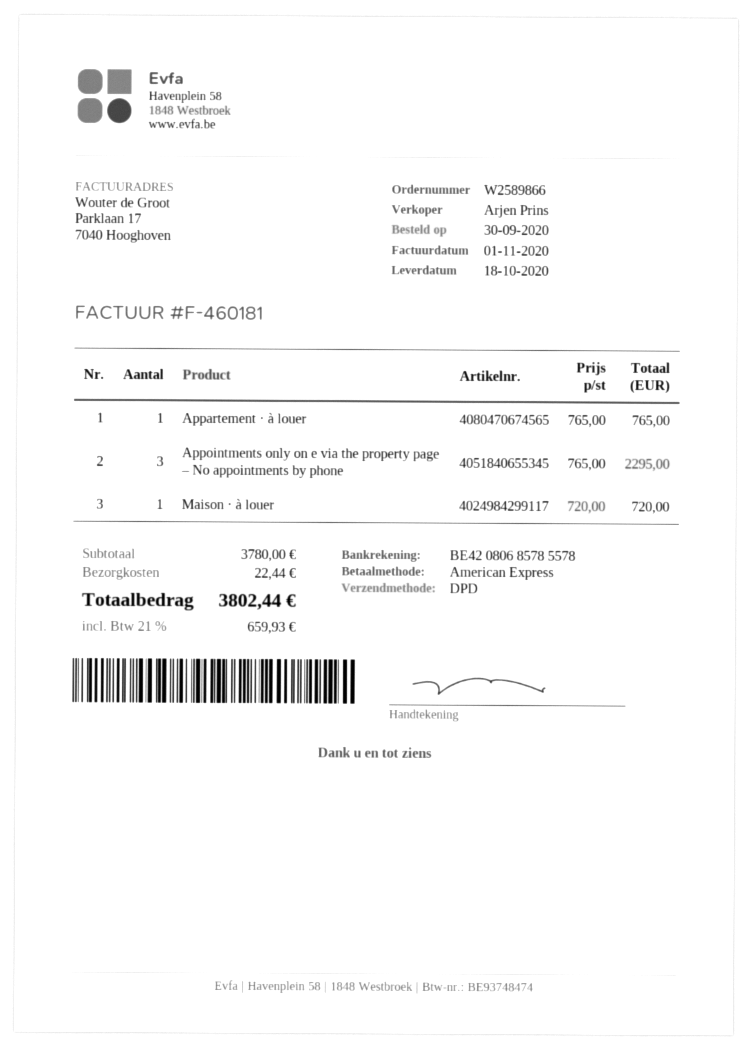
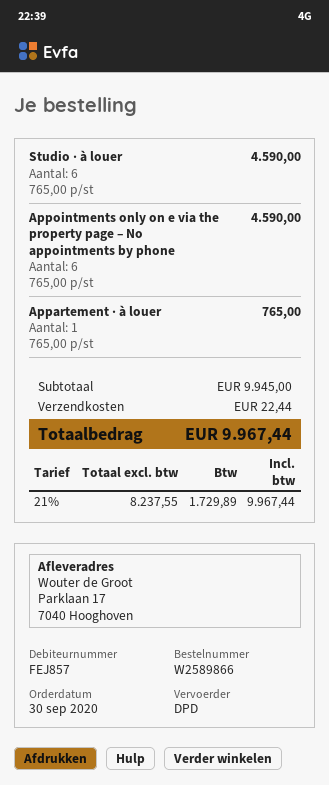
Appointments only on e via the property page – No appointments by phone: 3 x 765.00 = 2295.00 -> 6 x 765.00 = 4590.00
Maison · à louer: 1 x 720.00 = 720.00 -> none
Studio · à louer: none -> 6 x 765.00 = 4590.00
subtotal: 3780.00 -> 9945.00
tax: 21% = 659.93 -> 21% = 1729.89
total: 3802.44 -> 9967.44

